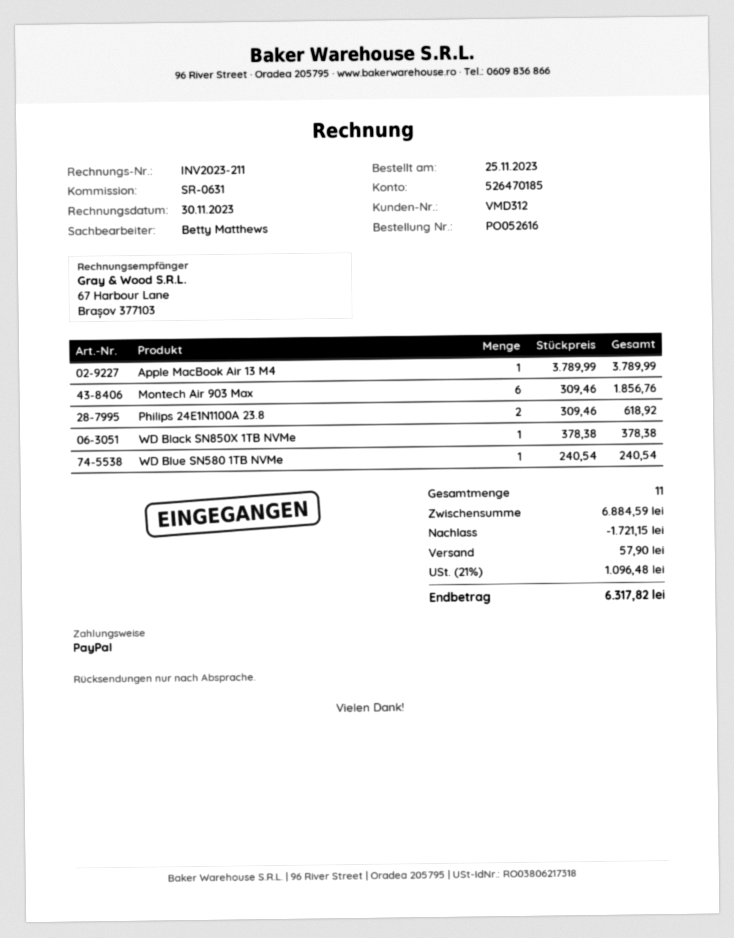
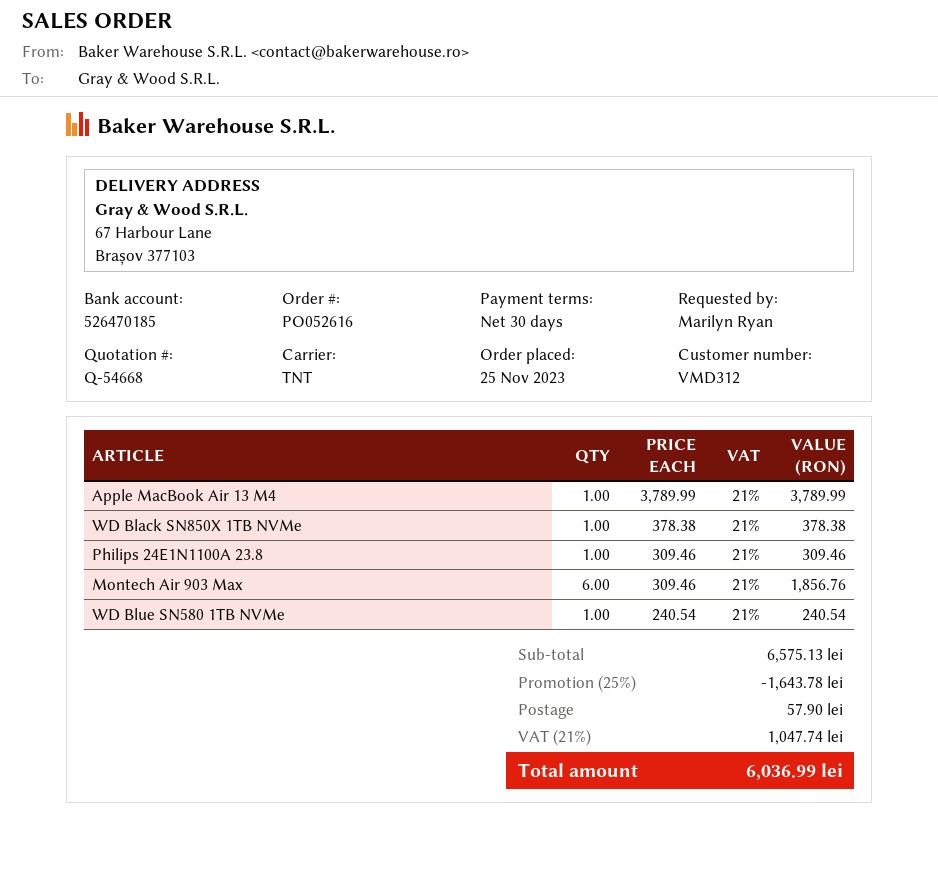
Philips 24E1N1100A 23.8: 2 x 309.46 = 618.92 -> 1 x 309.46 = 309.46
subtotal: 6884.59 -> 6575.13
discount: 1721.15 -> 1643.78
tax: 21% = 1096.48 -> 21% = 1047.74
total: 6317.82 -> 6036.99

